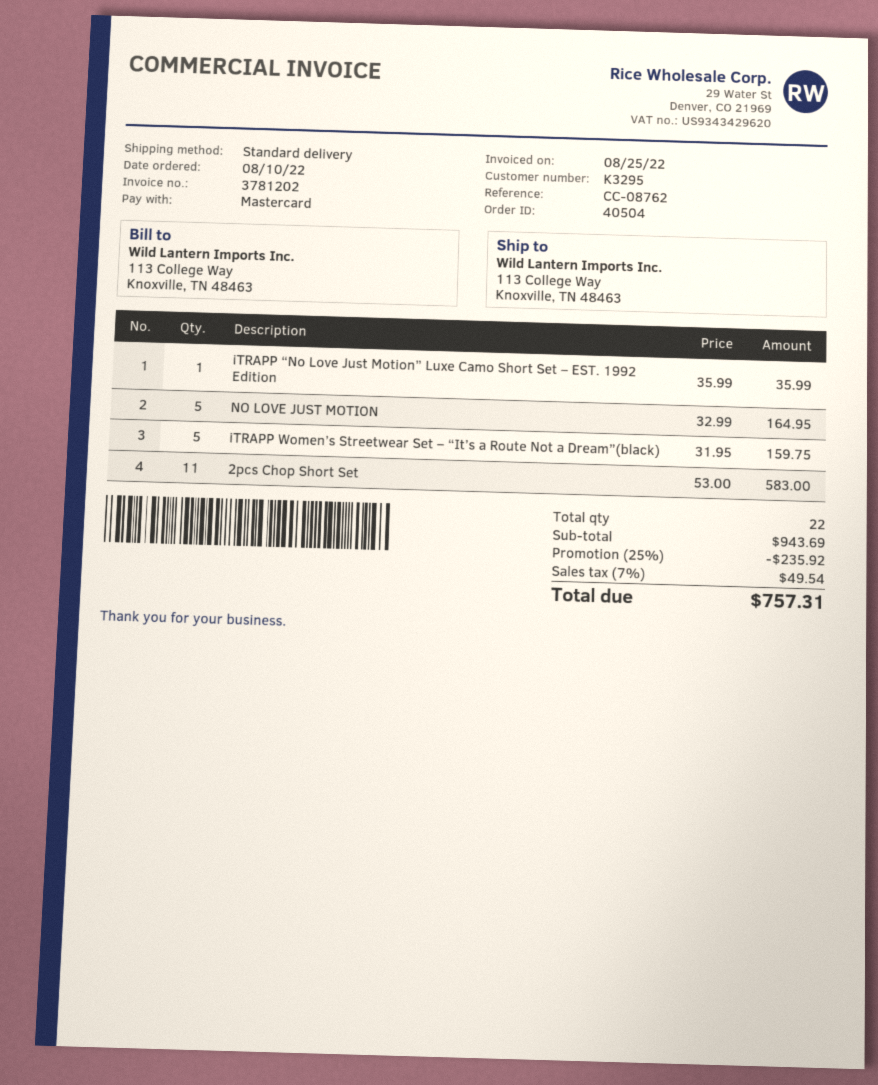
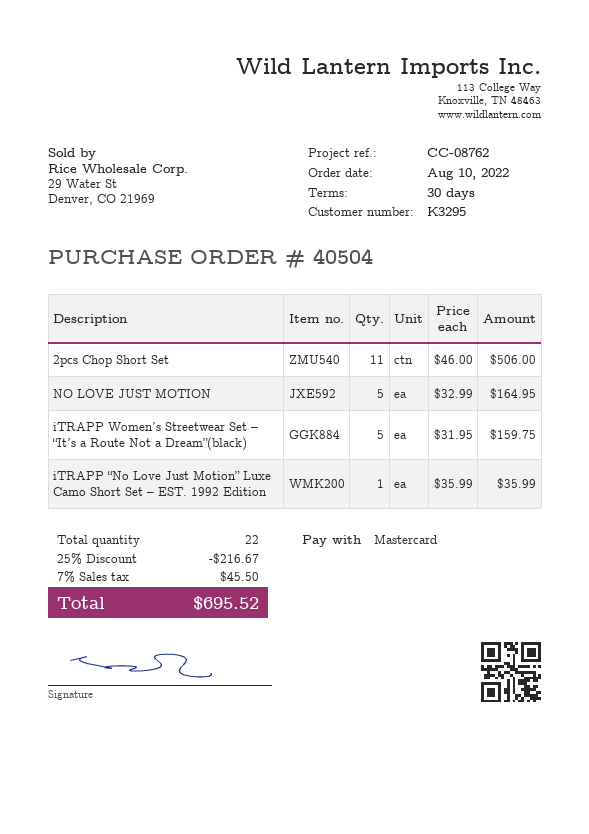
2pcs Chop Short Set: 11 x 53.00 = 583.00 -> 11 x 46.00 = 506.00
discount: 25% = 235.92 -> 25% = 216.67
tax: 7% = 49.54 -> 7% = 45.50
total: 757.31 -> 695.52

